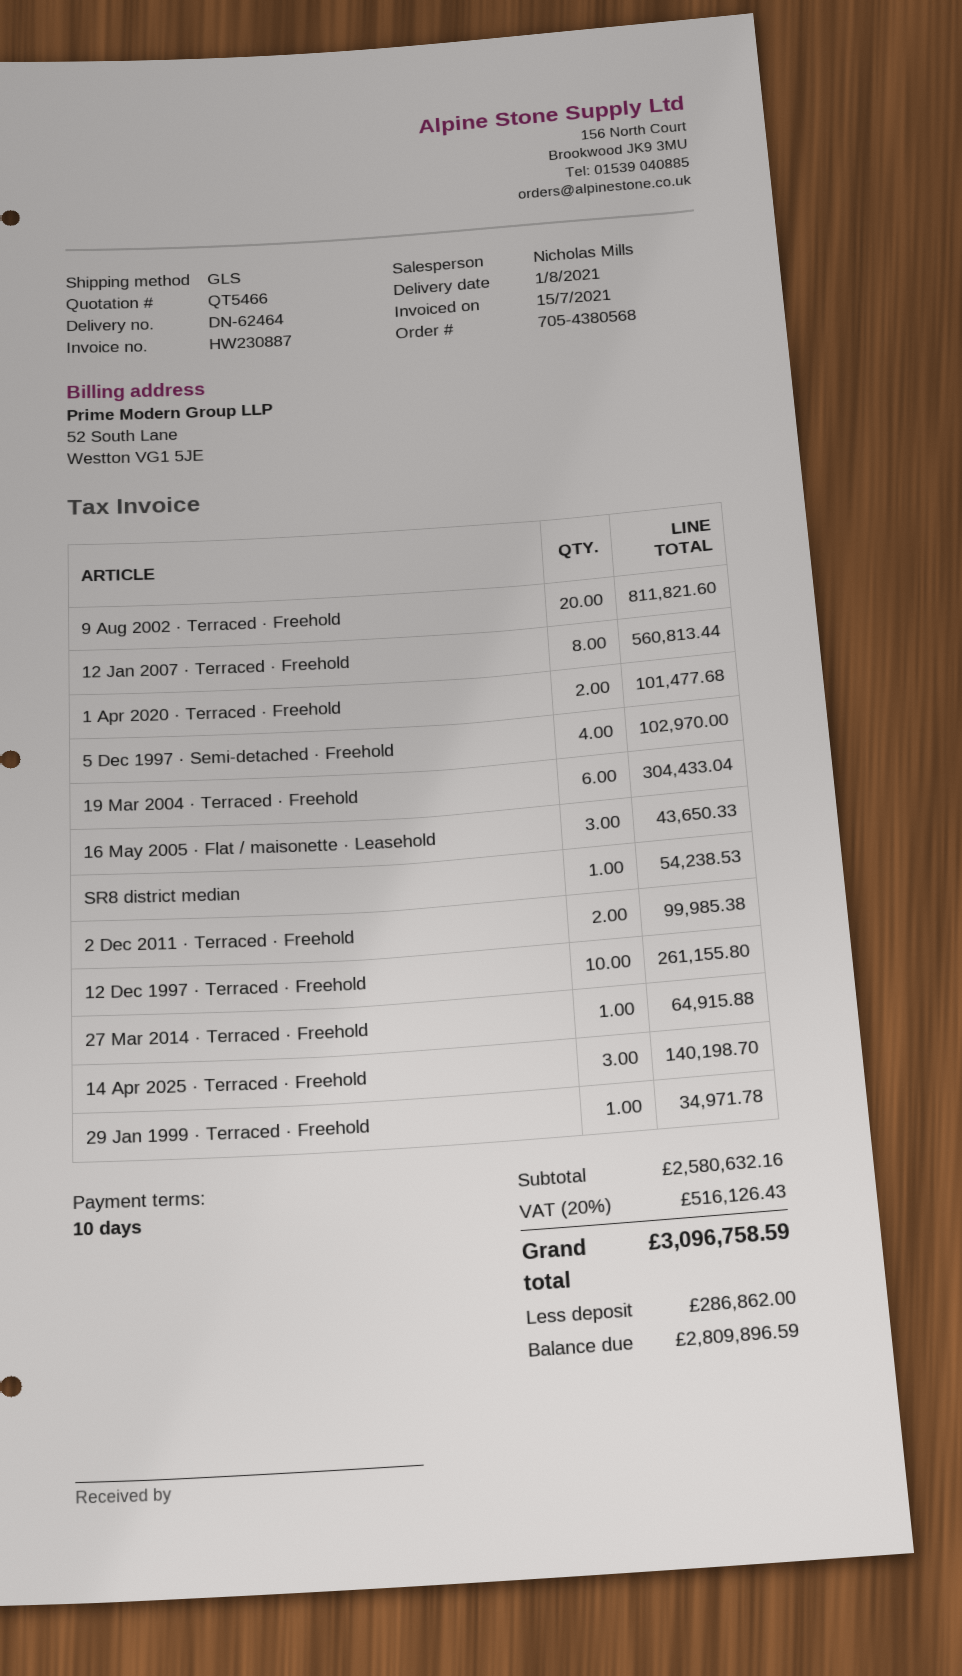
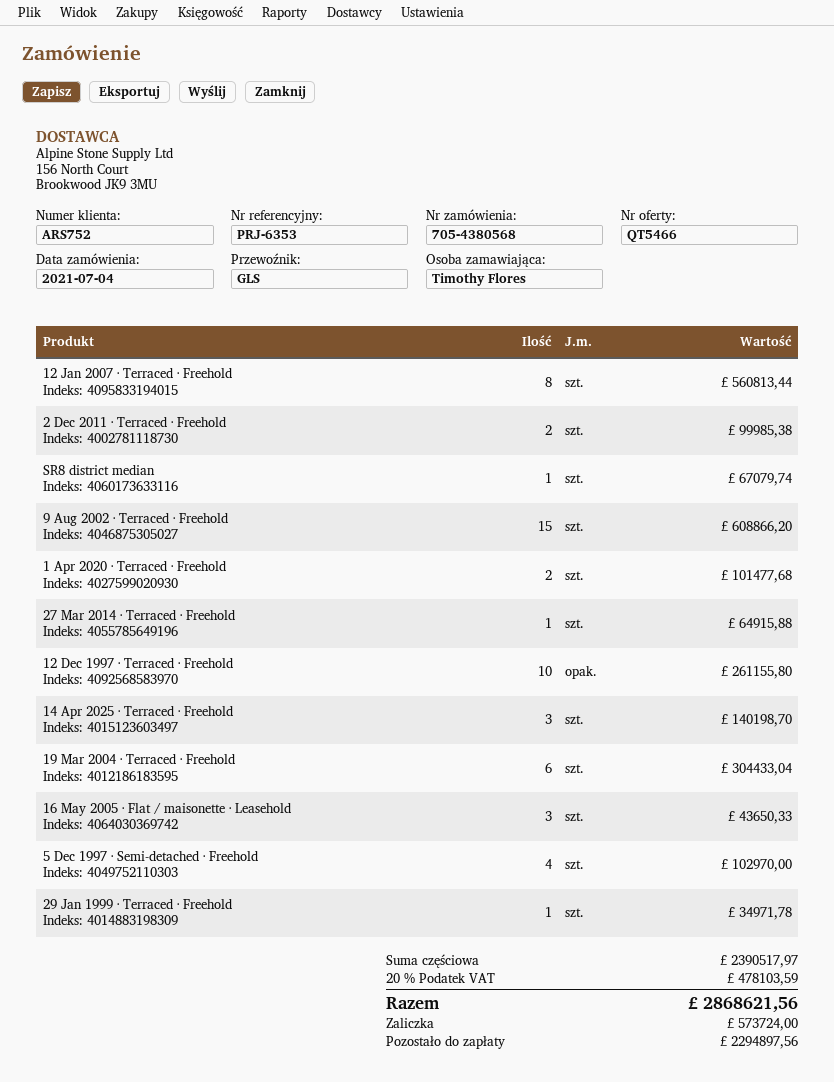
9 Aug 2002 · Terraced · Freehold: 20 for 811821.60 -> 15 for 608866.20
SR8 district median: 1 for 54238.53 -> 1 for 67079.74
subtotal: 2580632.16 -> 2390517.97
tax: 20% = 516126.43 -> 20% = 478103.59
total: 3096758.59 -> 2868621.56
deposit: 286862.00 -> 573724.00
balance: 2809896.59 -> 2294897.56

